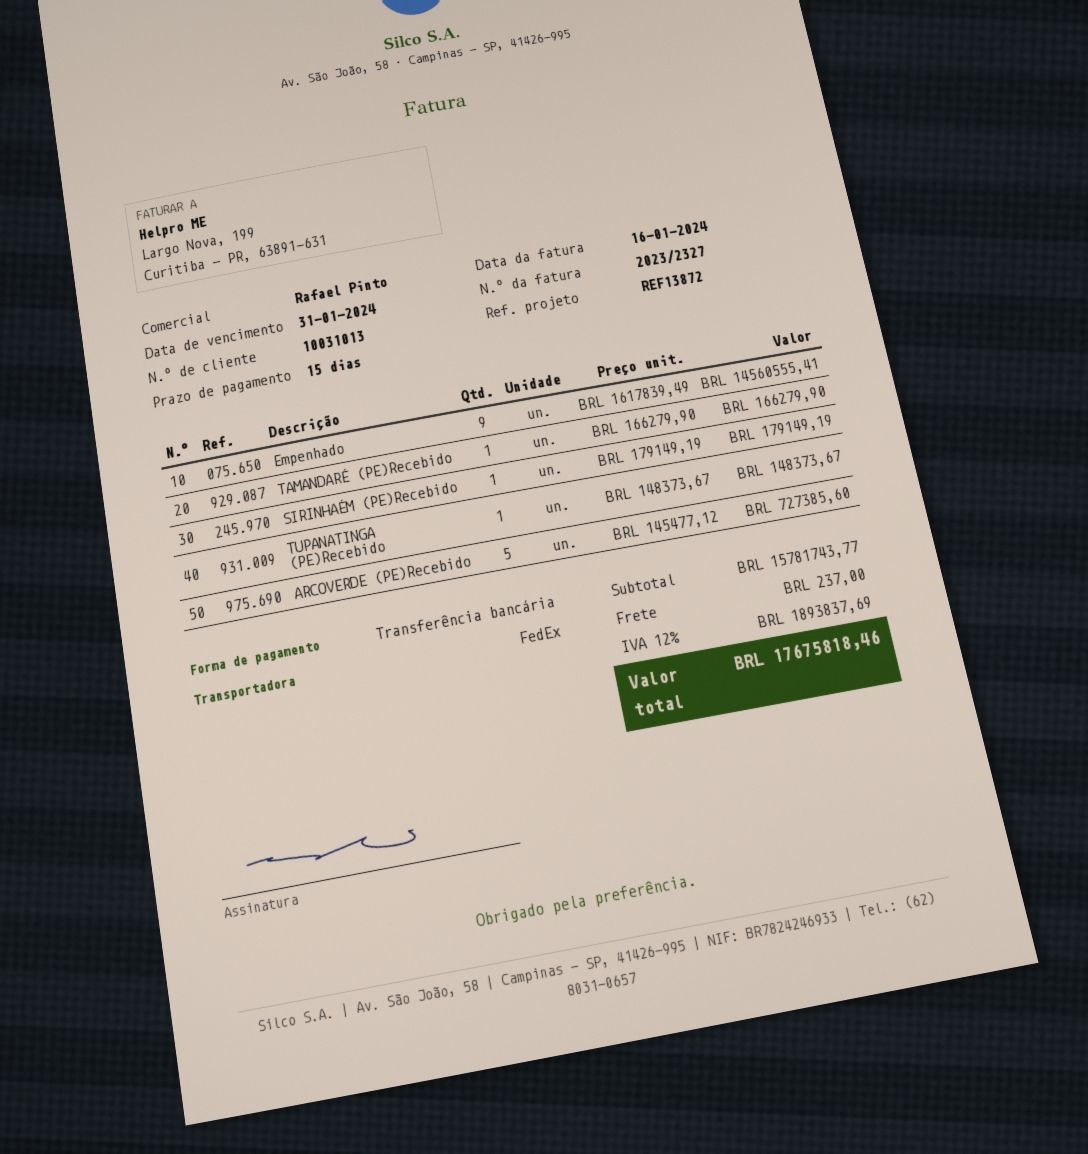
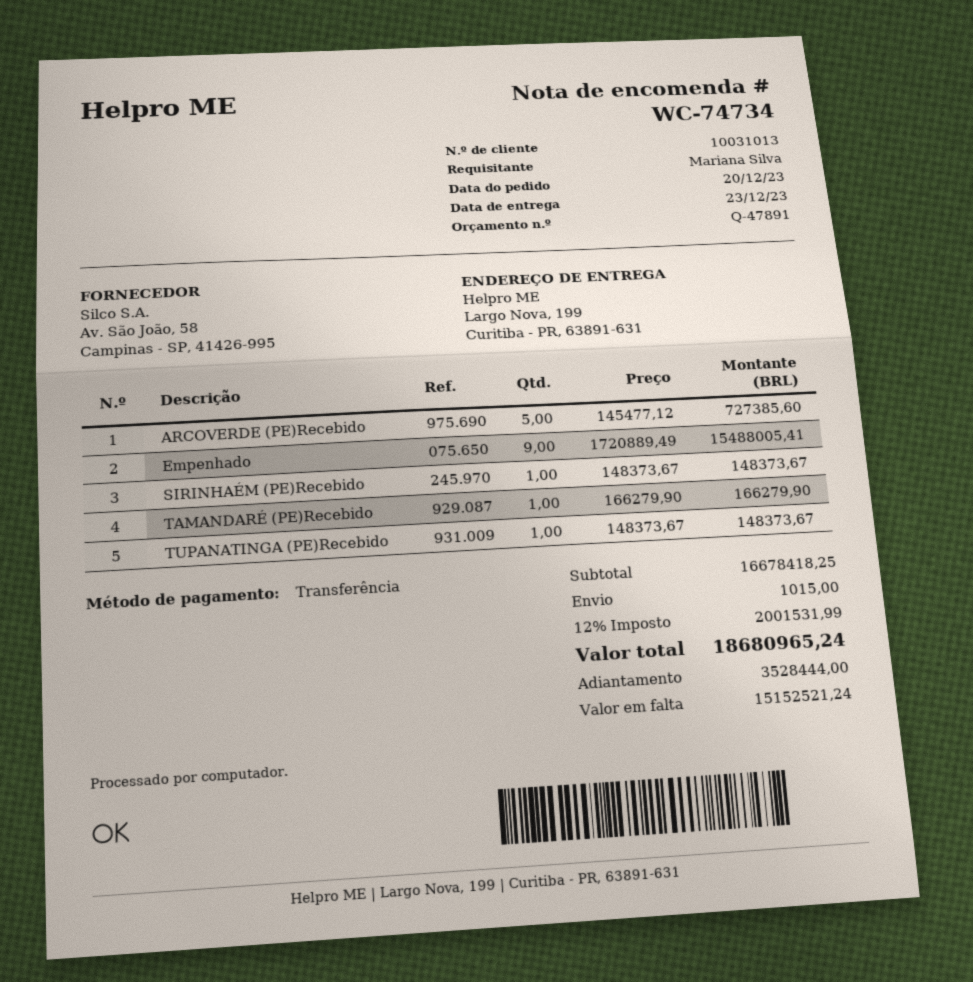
Empenhado: 9 x 1617839.49 = 14560555.41 -> 9 x 1720889.49 = 15488005.41
SIRINHAÉM (PE)Recebido: 1 x 179149.19 = 179149.19 -> 1 x 148373.67 = 148373.67
subtotal: 15781743.77 -> 16678418.25
shipping: 237.00 -> 1015.00
tax: 12% = 1893837.69 -> 12% = 2001531.99
total: 17675818.46 -> 18680965.24

